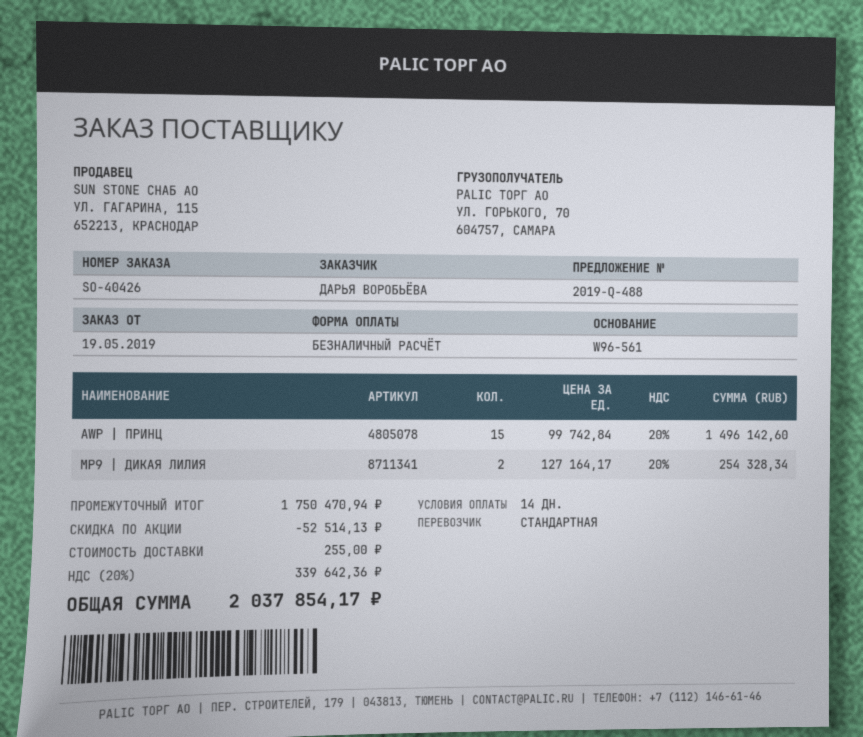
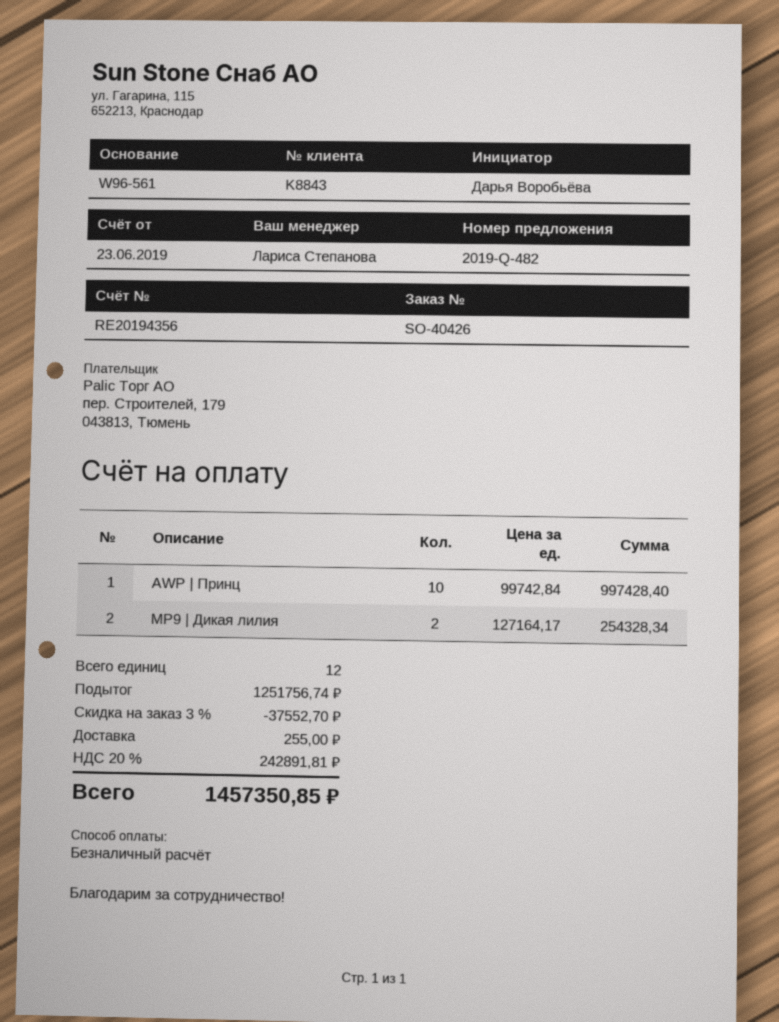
quote number: 2019-Q-488 -> 2019-Q-482
AWP | ПРИНЦ: 15 x 99742.84 = 1496142.60 -> 10 x 99742.84 = 997428.40
subtotal: 1750470.94 -> 1251756.74
discount: 52514.13 -> 37552.70
tax: 20% = 339642.36 -> 20% = 242891.81
total: 2037854.17 -> 1457350.85

